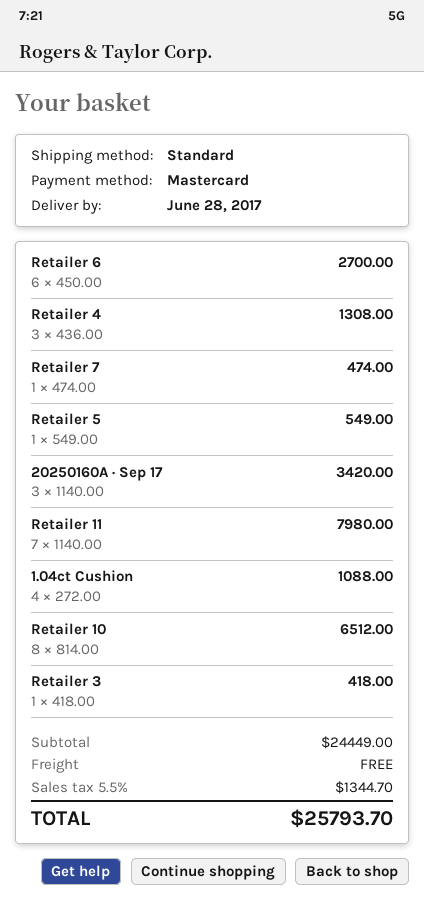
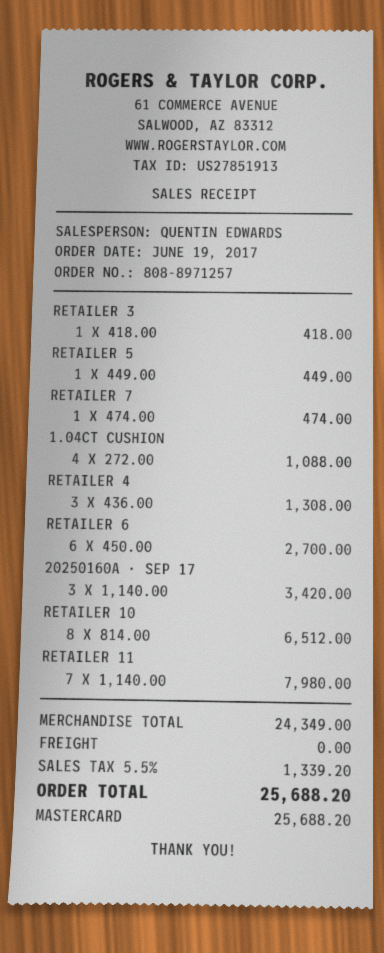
Retailer 5: 1 x 549.00 = 549.00 -> 1 x 449.00 = 449.00
subtotal: 24449.00 -> 24349.00
tax: 5.5% = 1344.70 -> 5.5% = 1339.20
total: 25793.70 -> 25688.20

